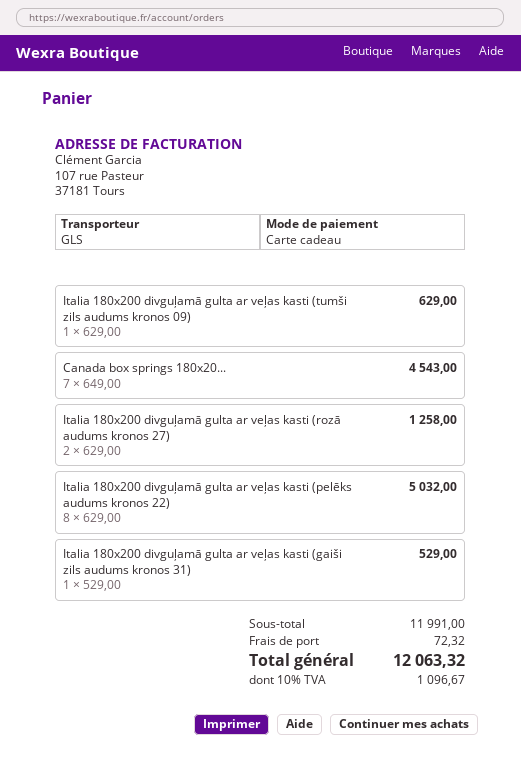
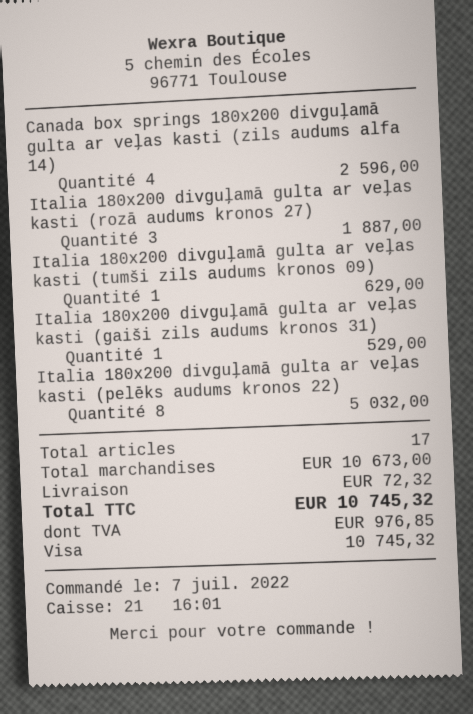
payment method: gift card -> Visa
Canada box springs 180x20...: 7 for 4543.00 -> 4 for 2596.00
Italia 180x200 divguļamā gulta ar veļas kasti (rozā audums kronos 27): 2 for 1258.00 -> 3 for 1887.00
subtotal: 11991.00 -> 10673.00
tax: 1096.67 -> 976.85
total: 12063.32 -> 10745.32

